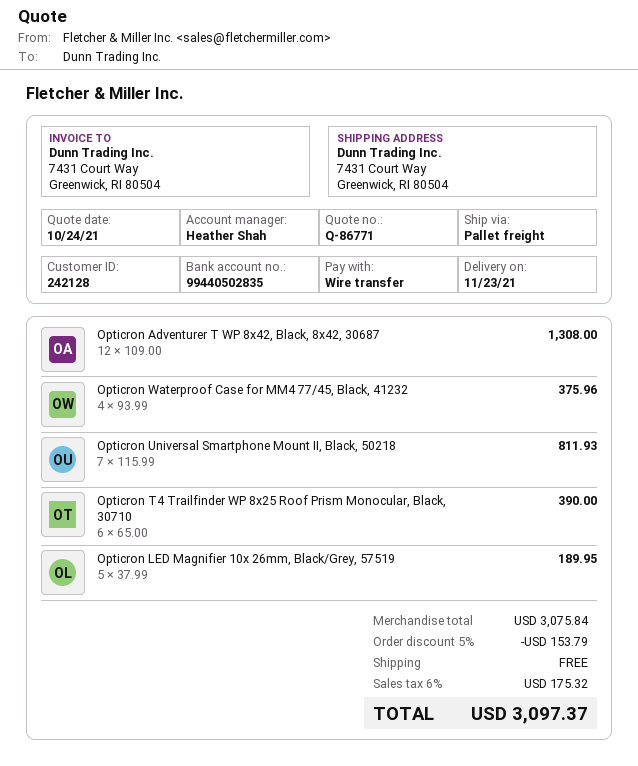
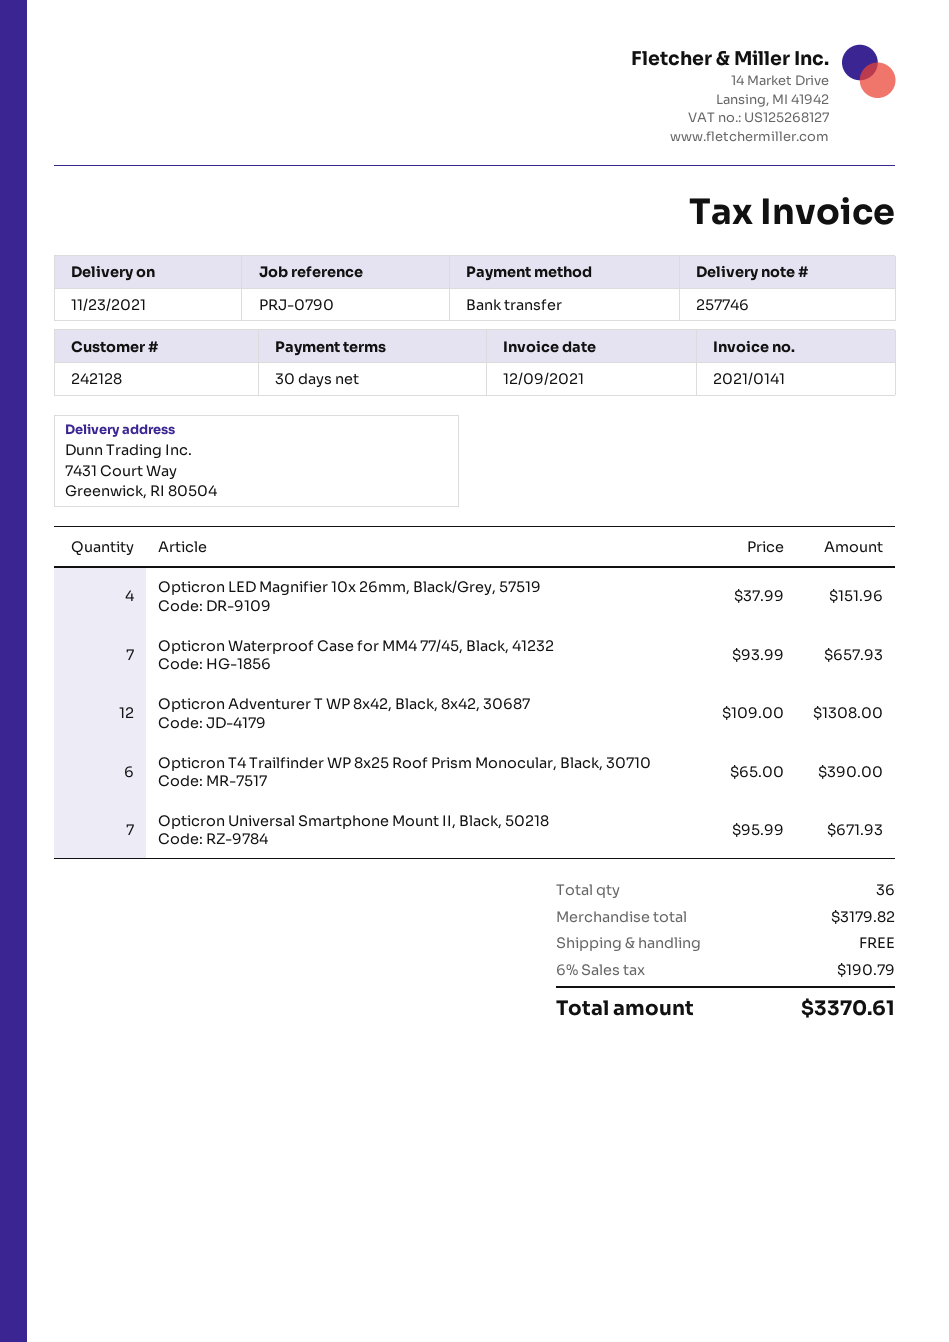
Opticron Waterproof Case for MM4 77/45, Black, 41232: 4 x 93.99 = 375.96 -> 7 x 93.99 = 657.93
Opticron Universal Smartphone Mount II, Black, 50218: 7 x 115.99 = 811.93 -> 7 x 95.99 = 671.93
Opticron LED Magnifier 10x 26mm, Black/Grey, 57519: 5 x 37.99 = 189.95 -> 4 x 37.99 = 151.96
subtotal: 3075.84 -> 3179.82
discount: 5% = 153.79 -> none
tax: 6% = 175.32 -> 6% = 190.79
total: 3097.37 -> 3370.61

